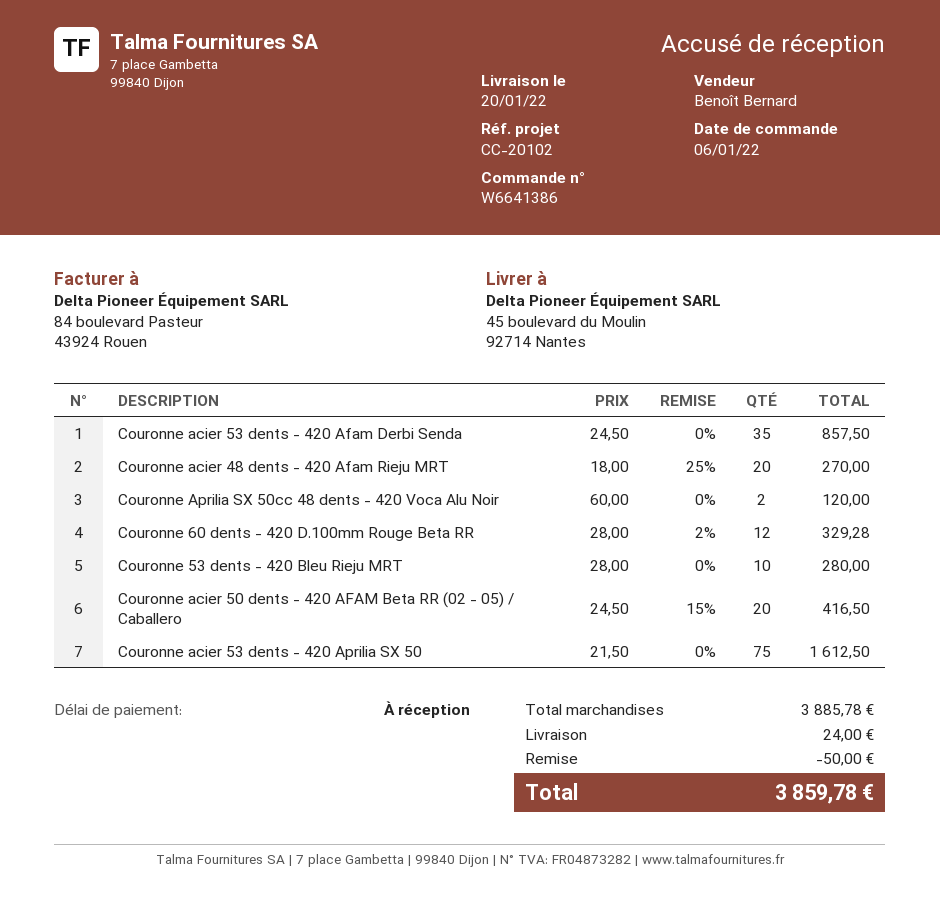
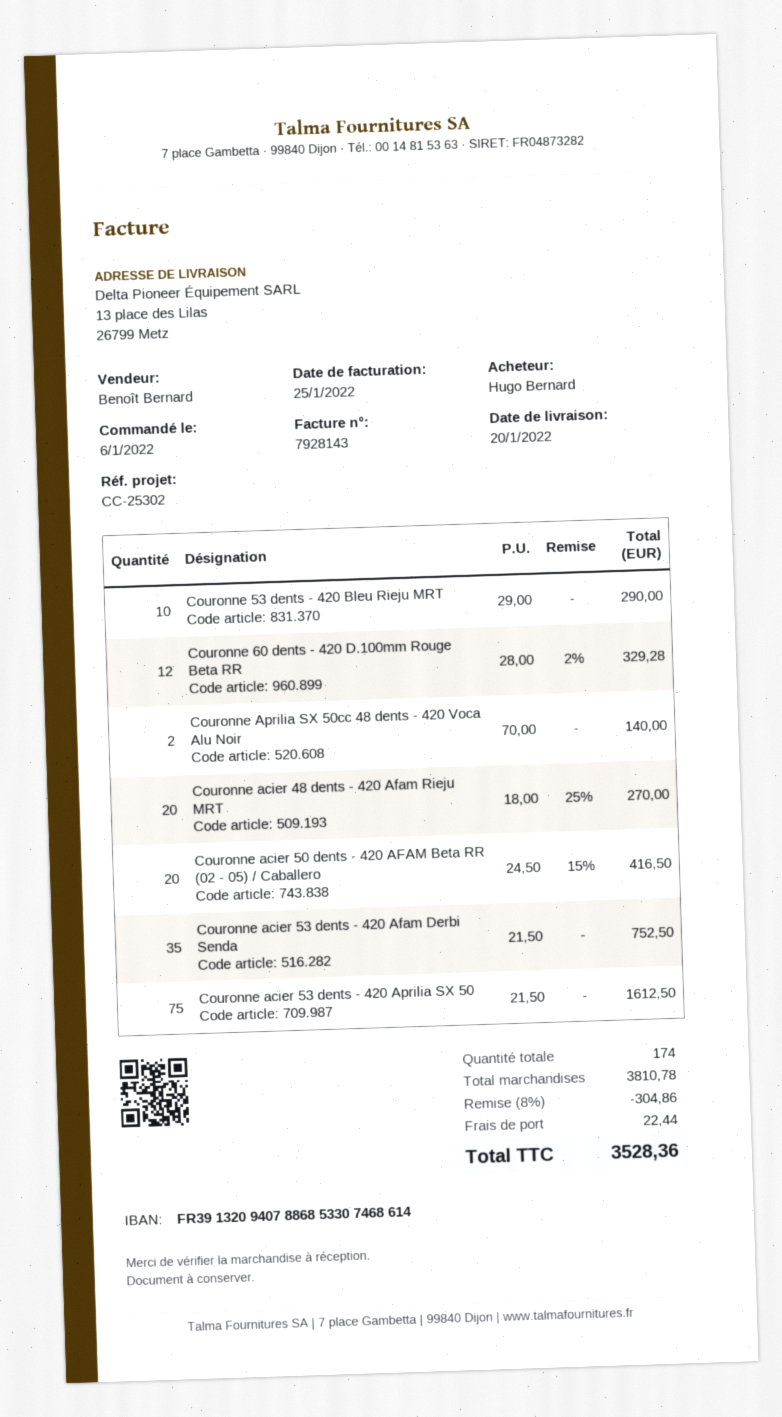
reference: CC-20102 -> CC-25302
ship to: 45 boulevard du Moulin, 92714 Nantes -> 13 place des Lilas, 26799 Metz
Couronne acier 53 dents - 420 Afam Derbi Senda: 35 x 24.50 = 857.50 -> 35 x 21.50 = 752.50
Couronne Aprilia SX 50cc 48 dents - 420 Voca Alu Noir: 2 x 60.00 = 120.00 -> 2 x 70.00 = 140.00
Couronne 53 dents - 420 Bleu Rieju MRT: 10 x 28.00 = 280.00 -> 10 x 29.00 = 290.00
subtotal: 3885.78 -> 3810.78
discount: 50.00 -> 304.86
shipping: 24.00 -> 22.44
total: 3859.78 -> 3528.36

